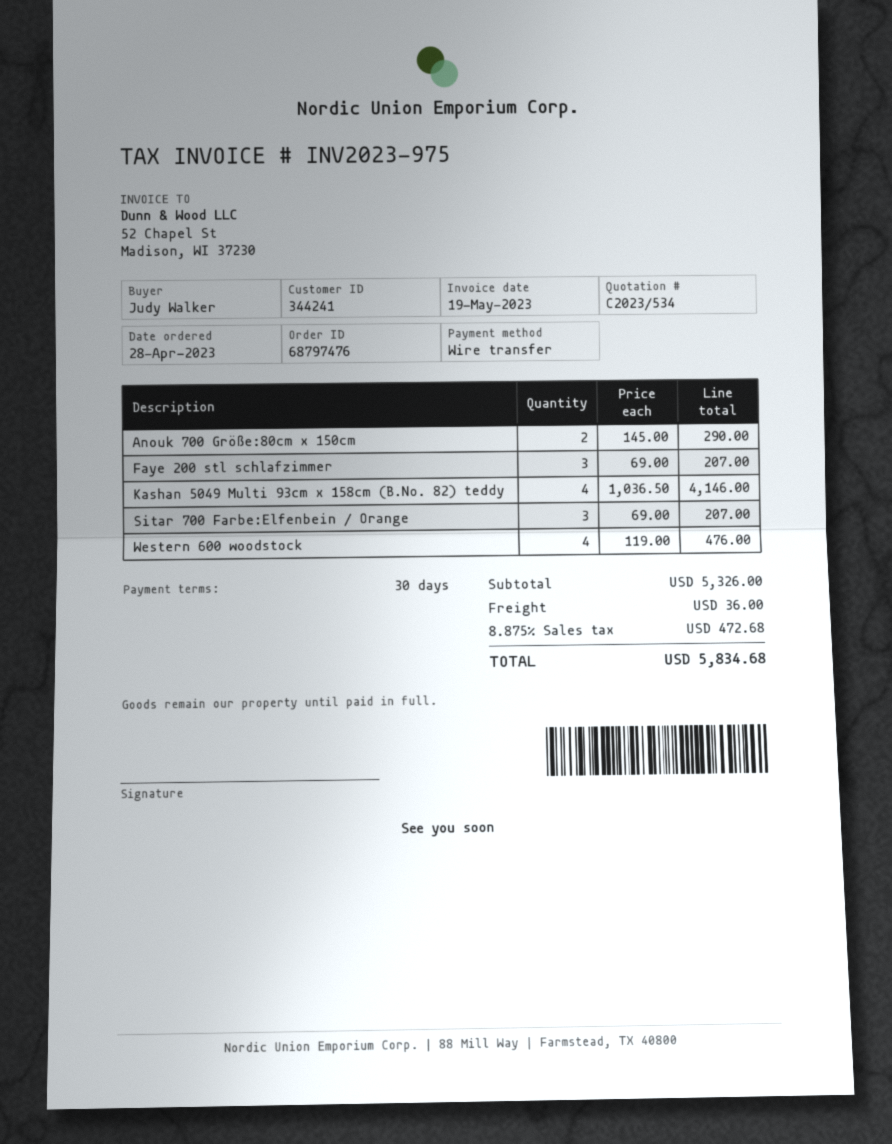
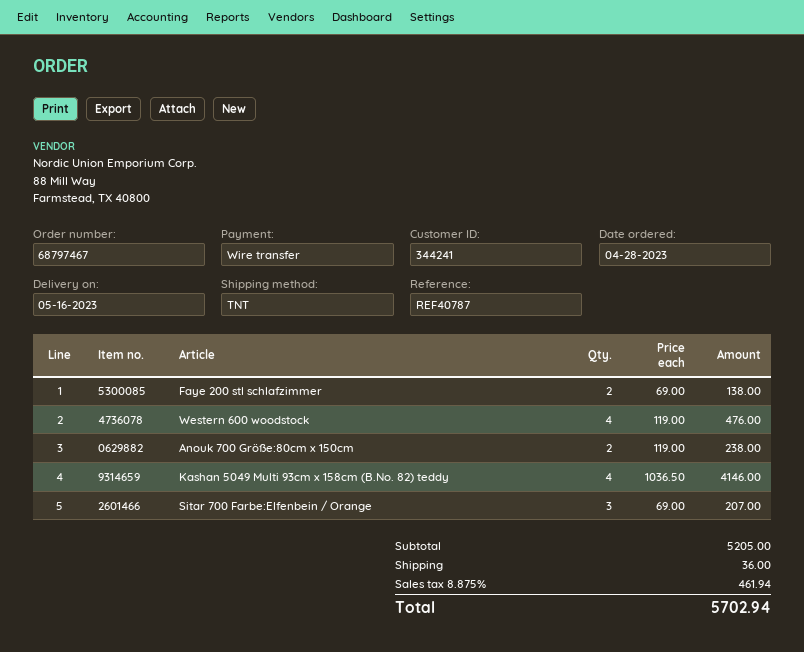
order number: 68797476 -> 68797467
Anouk 700 Größe:80cm x 150cm: 2 x 145.00 = 290.00 -> 2 x 119.00 = 238.00
Faye 200 stl schlafzimmer: 3 x 69.00 = 207.00 -> 2 x 69.00 = 138.00
subtotal: 5326.00 -> 5205.00
tax: 8.875% = 472.68 -> 8.875% = 461.94
total: 5834.68 -> 5702.94

